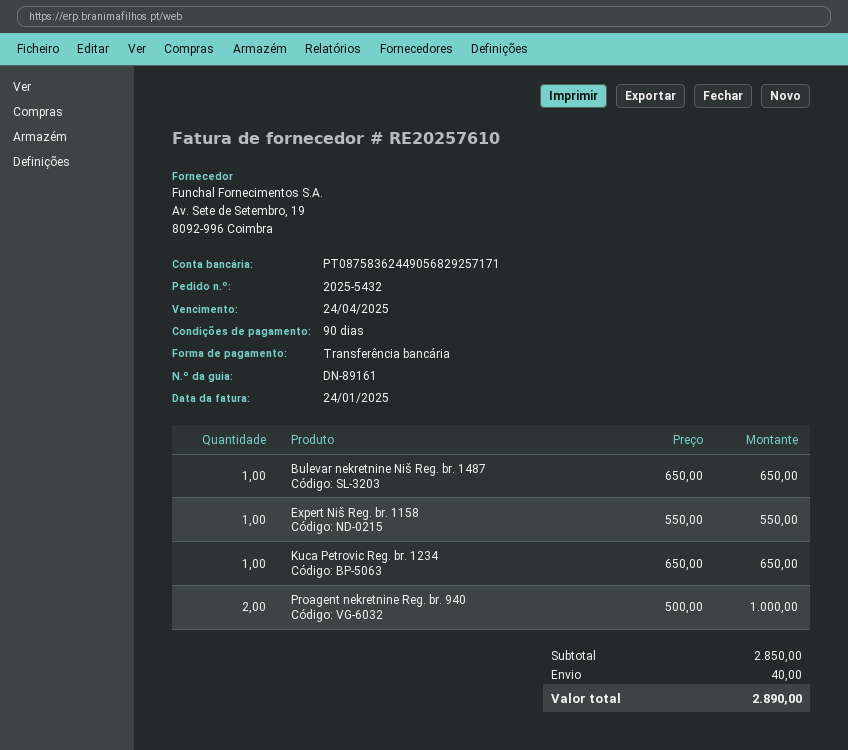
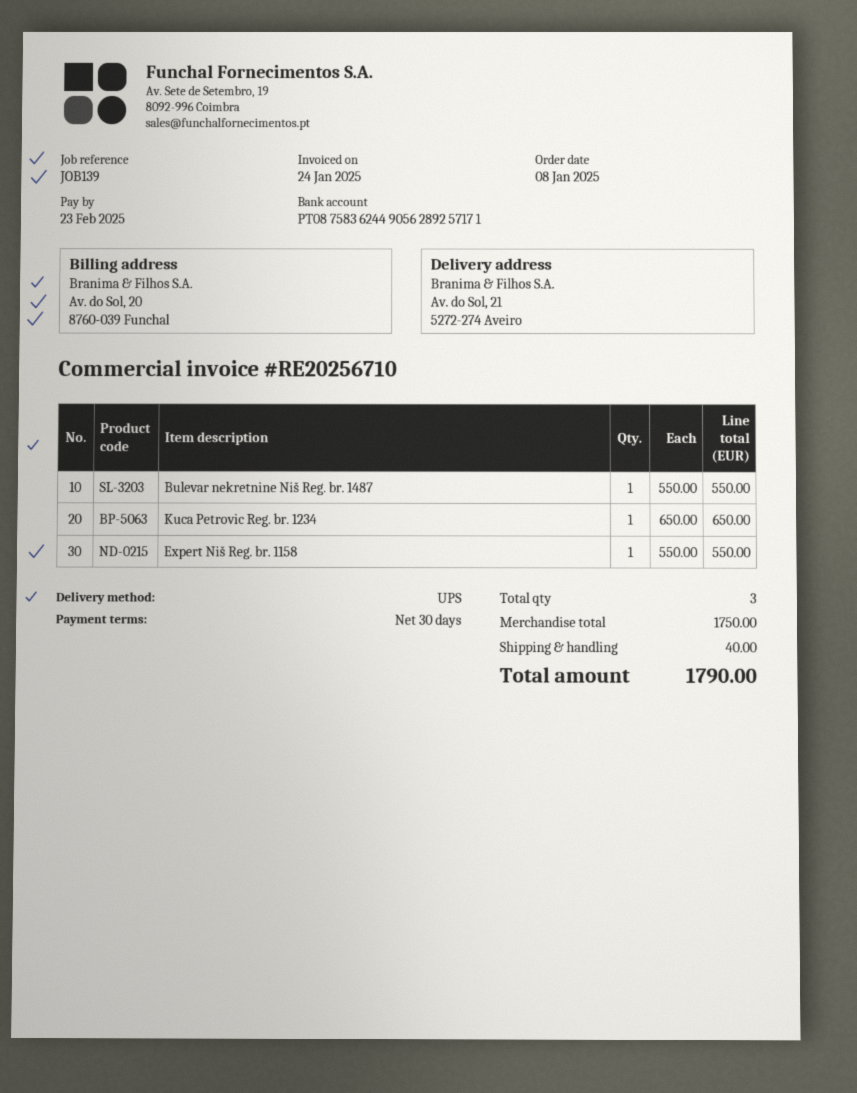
invoice number: RE20257610 -> RE20256710
payment terms: 90 days -> 30 days
due date: 2025-04-24 -> 2025-02-23
bank account: PT08758362449056829257171 -> PT08758362449056289257171
Bulevar nekretnine Niš Reg. br. 1487: 1 x 650.00 = 650.00 -> 1 x 550.00 = 550.00
Proagent nekretnine Reg. br. 940: 2 x 500.00 = 1000.00 -> none
subtotal: 2850.00 -> 1750.00
total: 2890.00 -> 1790.00

